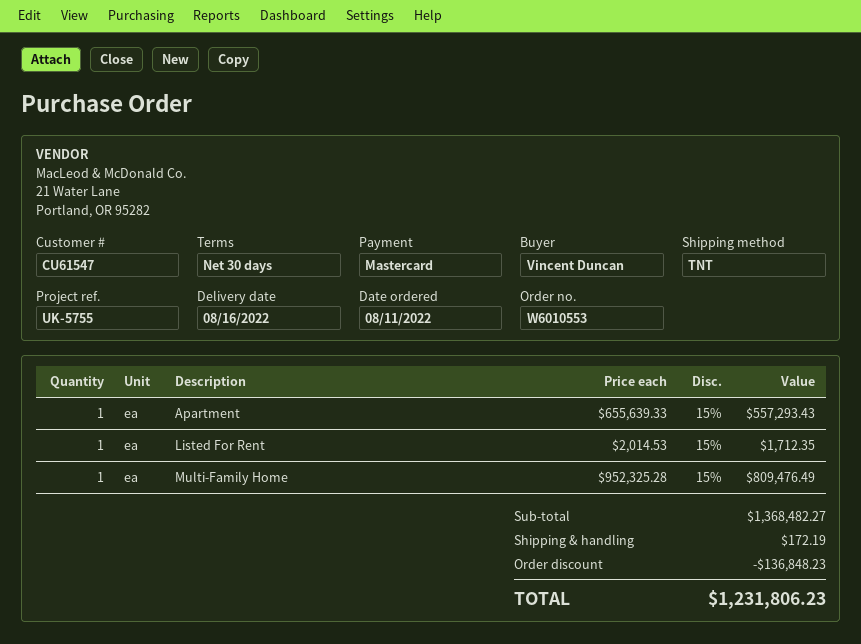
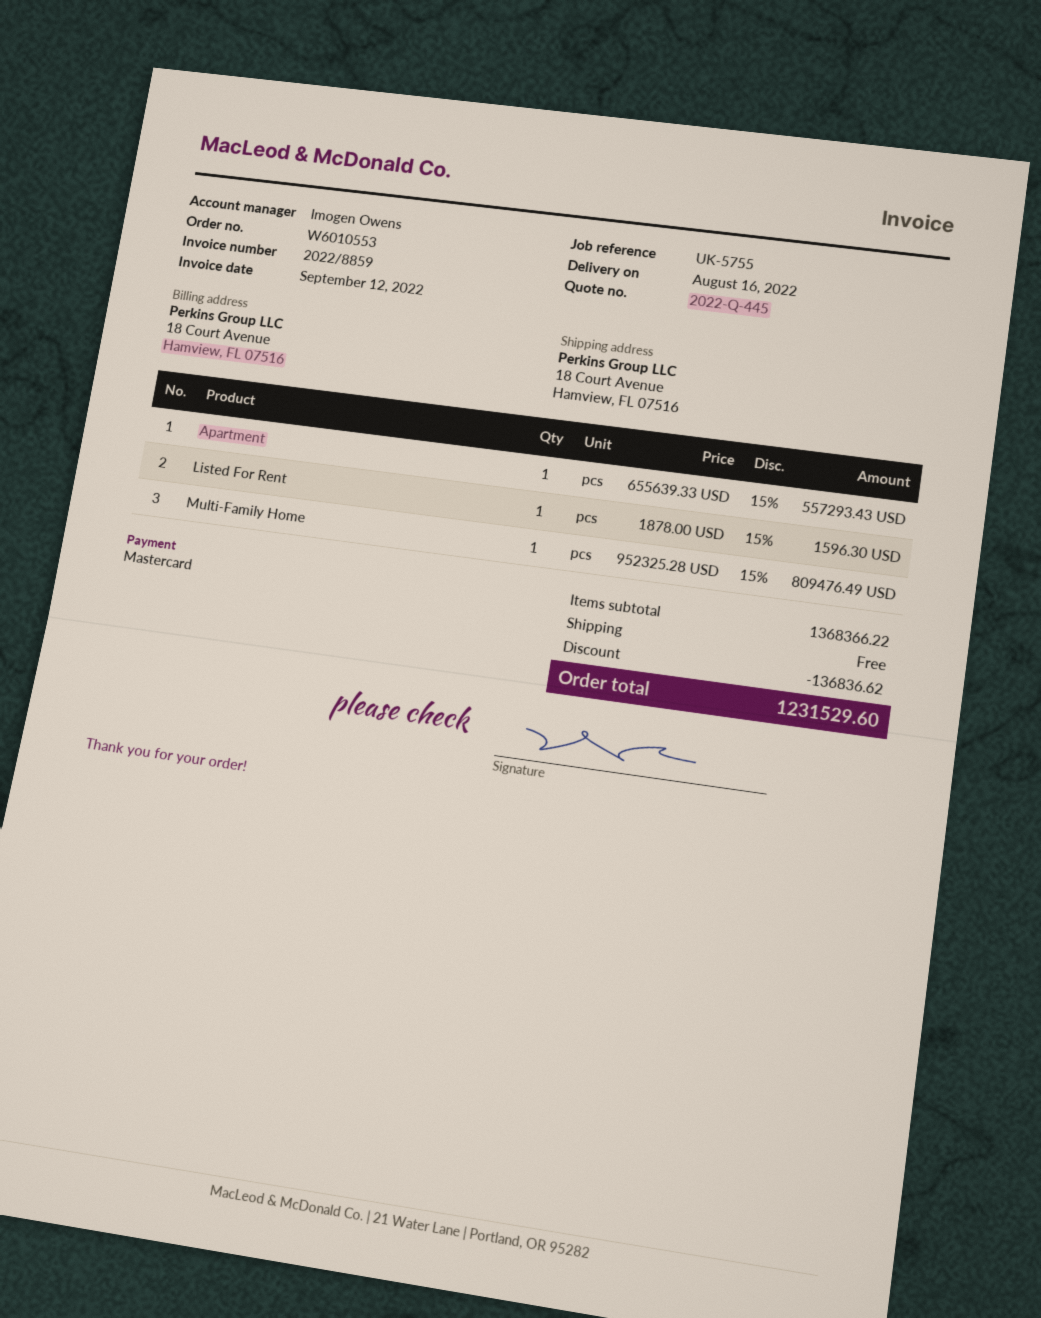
Listed For Rent: 1 x 2014.53 - 15% = 1712.35 -> 1 x 1878.00 - 15% = 1596.30
subtotal: 1368482.27 -> 1368366.22
discount: 136848.23 -> 136836.62
shipping: 172.19 -> 0.00
total: 1231806.23 -> 1231529.60

